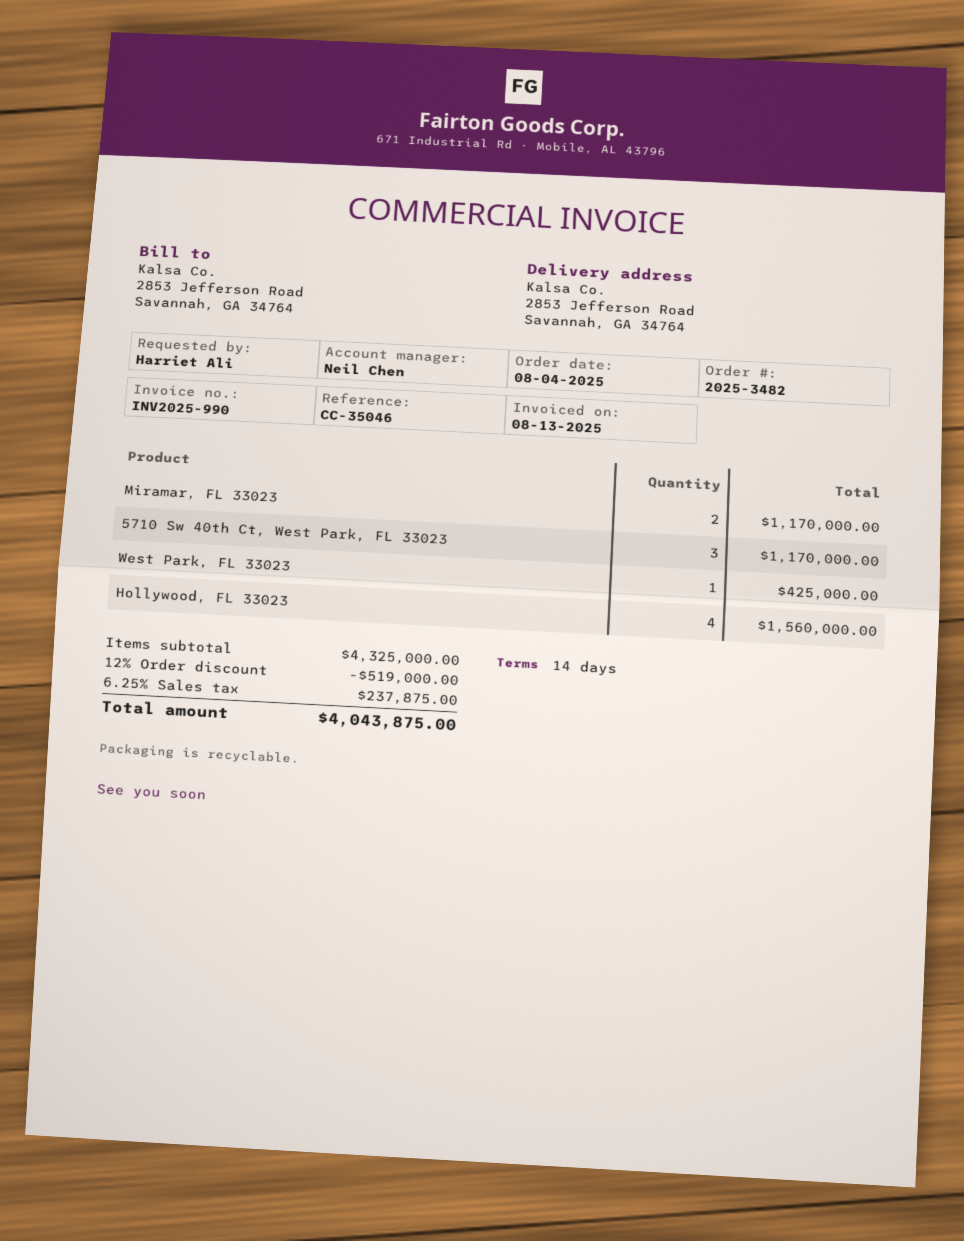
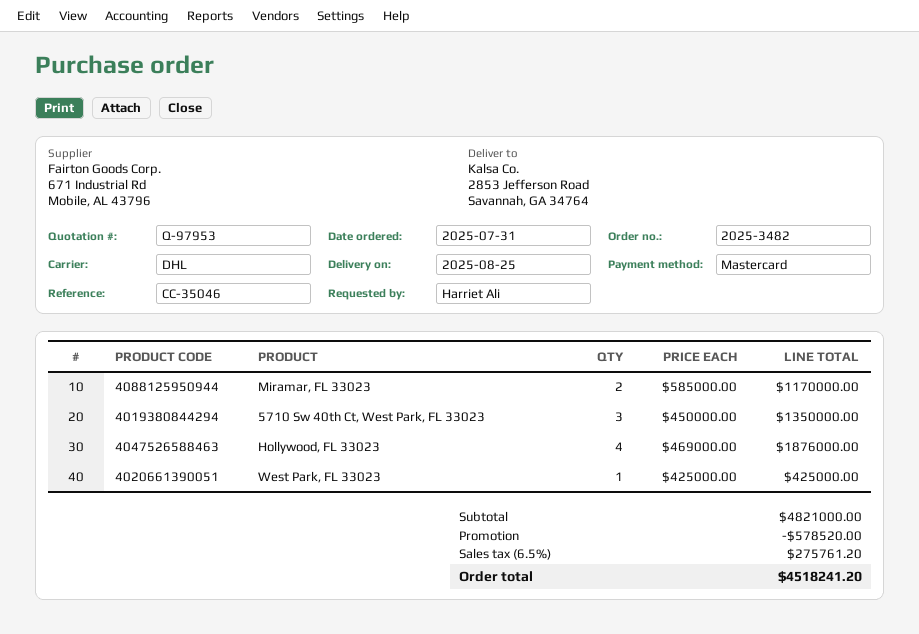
order date: 2025-08-04 -> 2025-07-31
5710 Sw 40th Ct, West Park, FL 33023: 3 for 1170000.00 -> 3 for 1350000.00
Hollywood, FL 33023: 4 for 1560000.00 -> 4 for 1876000.00
subtotal: 4325000.00 -> 4821000.00
discount: 519000.00 -> 578520.00
tax: 6.25% = 237875.00 -> 6.5% = 275761.20
total: 4043875.00 -> 4518241.20

